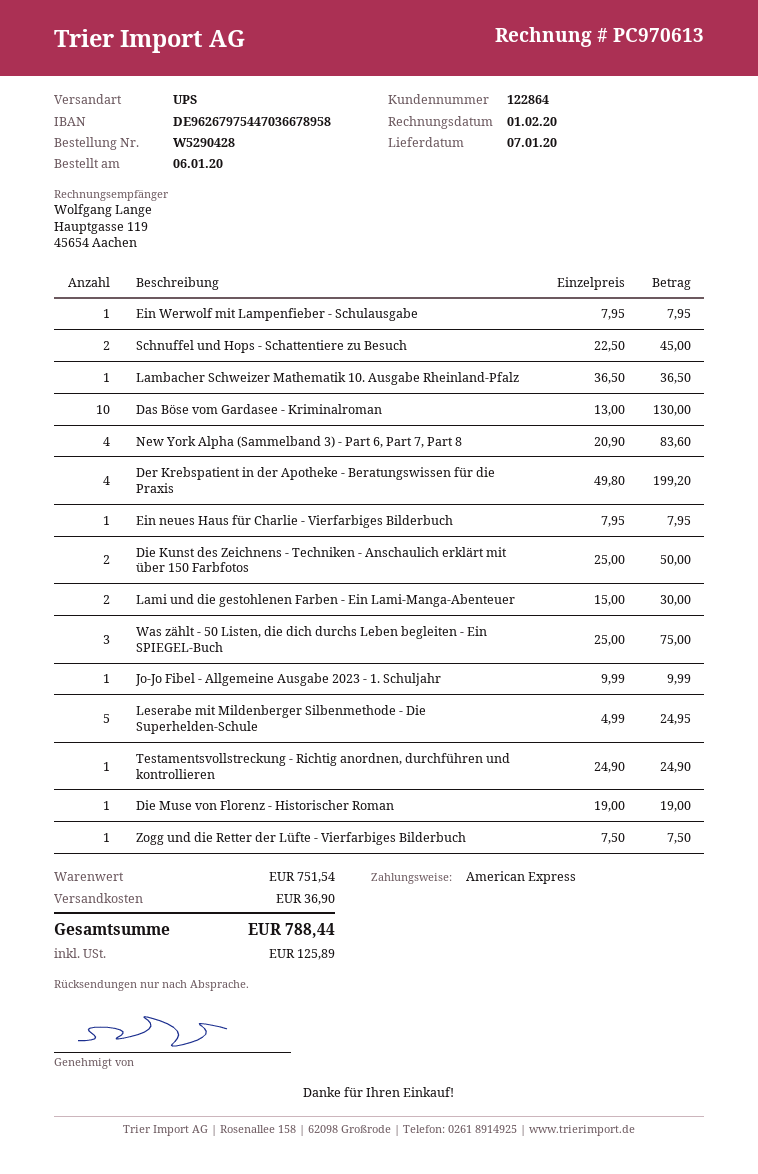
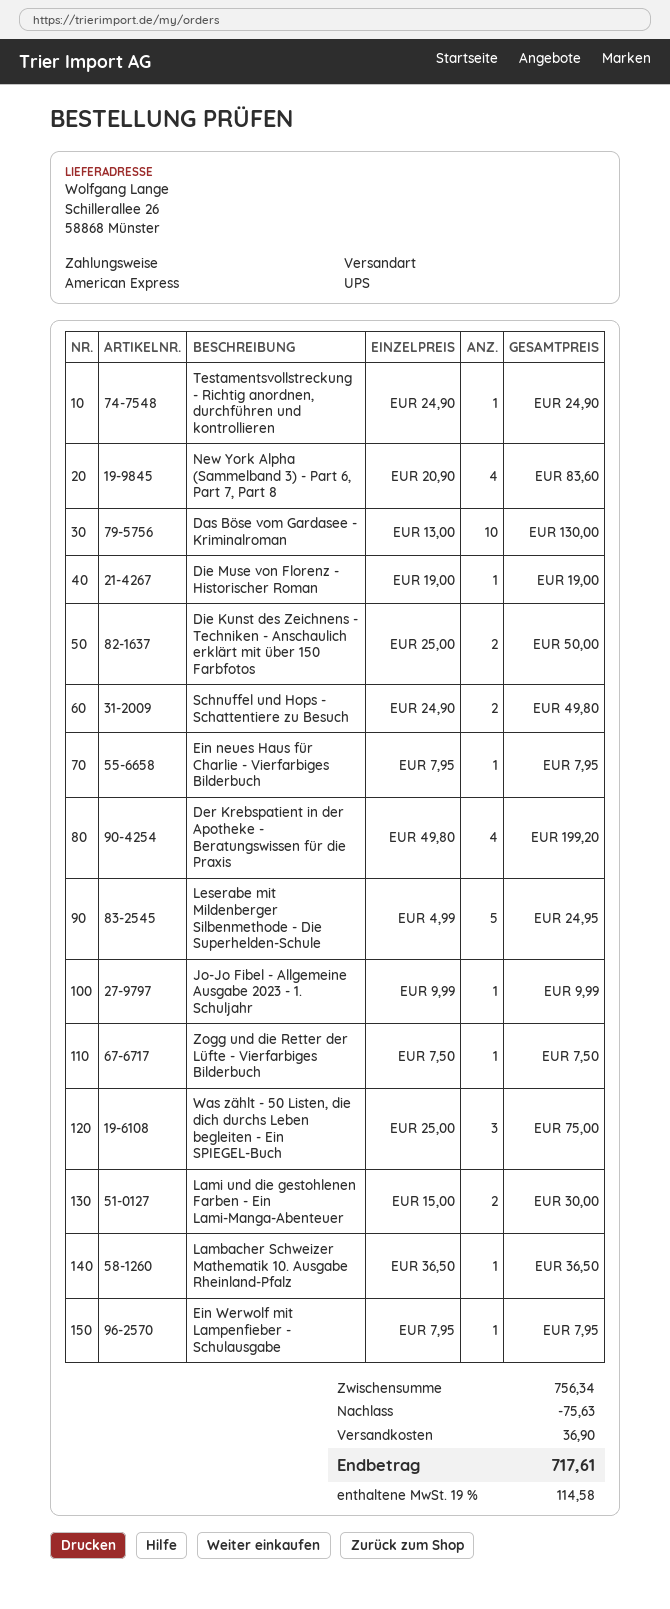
Schnuffel und Hops - Schattentiere zu Besuch: 2 x 22.50 = 45.00 -> 2 x 24.90 = 49.80
subtotal: 751.54 -> 756.34
discount: none -> 75.63
tax: 125.89 -> 114.58
total: 788.44 -> 717.61

